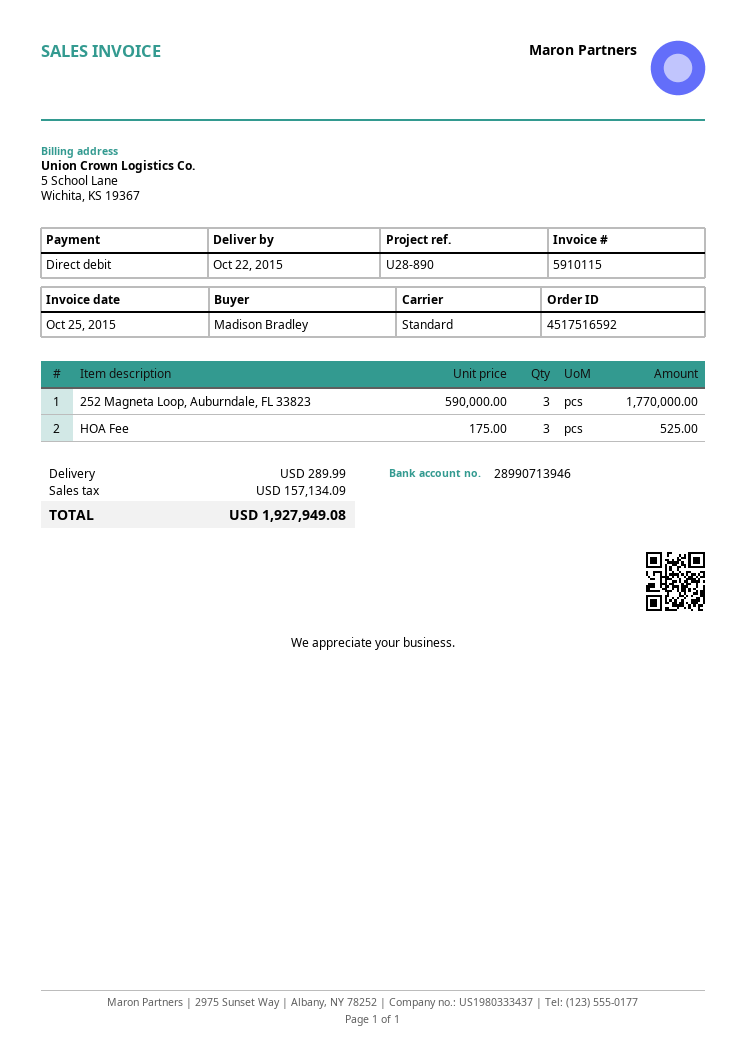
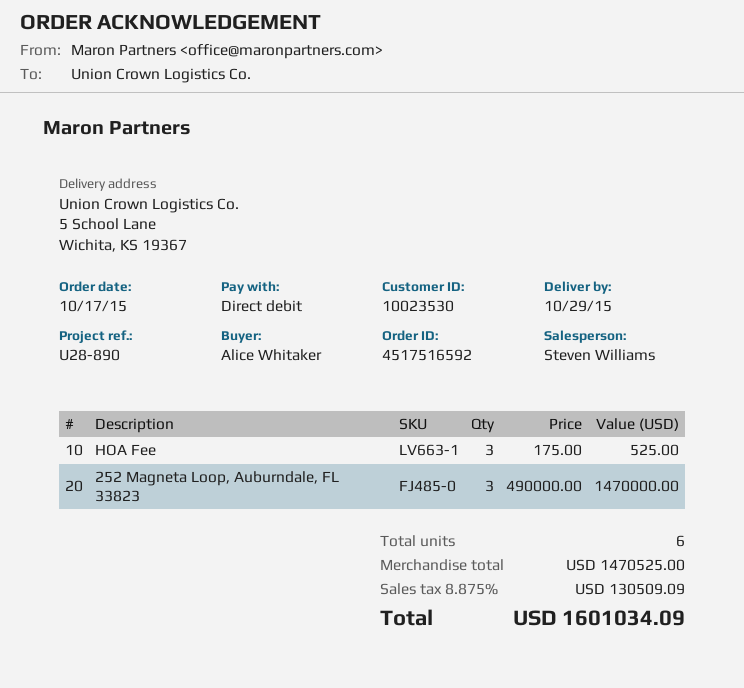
delivery date: 2015-10-22 -> 2015-10-29
ordered by: Madison Bradley -> Alice Whitaker
252 Magneta Loop, Auburndale, FL 33823: 3 x 590000.00 = 1770000.00 -> 3 x 490000.00 = 1470000.00
shipping: 289.99 -> none
tax: 157134.09 -> 130509.09
total: 1927949.08 -> 1601034.09

